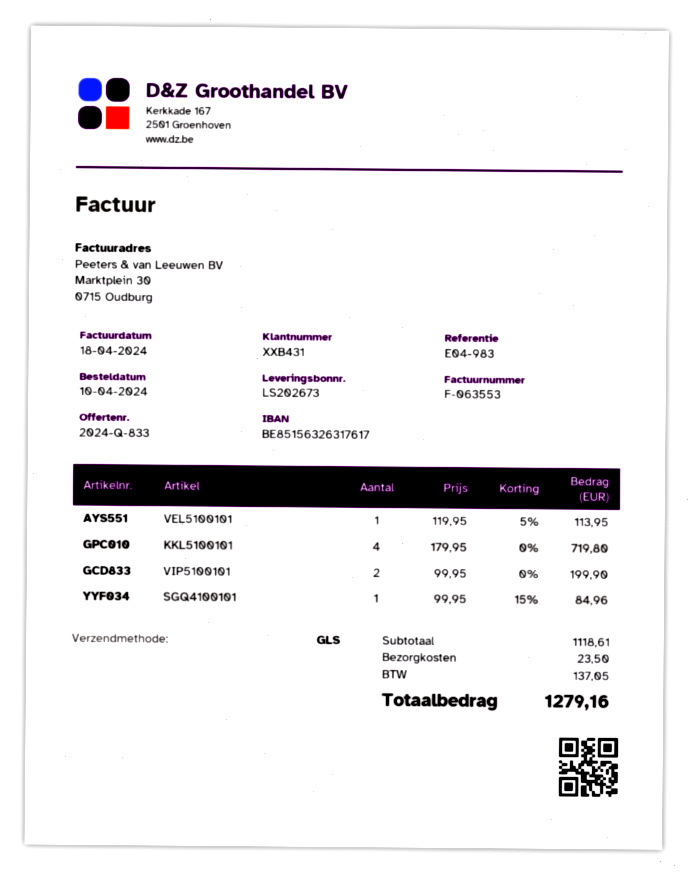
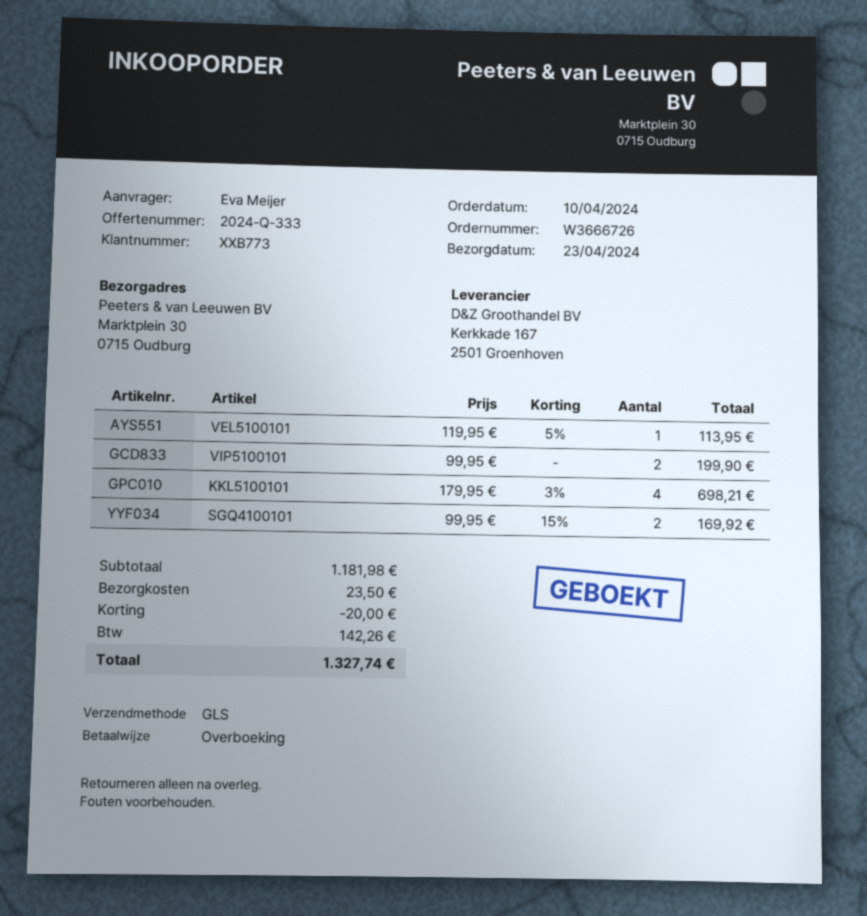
quote number: 2024-Q-833 -> 2024-Q-333
customer number: XXB431 -> XXB773
KKL5100101: 4 x 179.95 = 719.80 -> 4 x 179.95 - 3% = 698.21
SGQ4100101: 1 x 99.95 - 15% = 84.96 -> 2 x 99.95 - 15% = 169.92
subtotal: 1118.61 -> 1181.98
discount: none -> 20.00
tax: 137.05 -> 142.26
total: 1279.16 -> 1327.74

